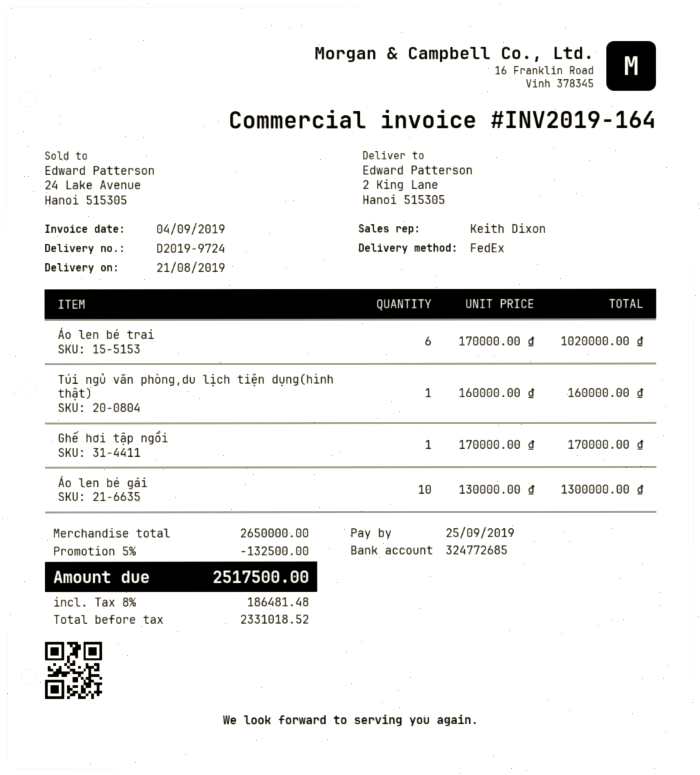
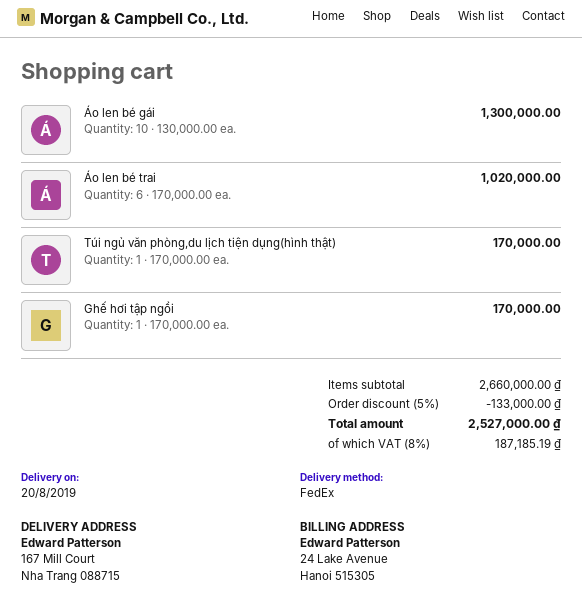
delivery date: 2019-08-21 -> 2019-08-20
ship to: 2 King Lane, Hanoi 515305 -> 167 Mill Court, Nha Trang 088715
Túi ngủ văn phòng,du lịch tiện dụng(hình thật): 1 x 160000.00 = 160000.00 -> 1 x 170000.00 = 170000.00
subtotal: 2650000.00 -> 2660000.00
discount: 5% = 132500.00 -> 5% = 133000.00
tax: 8% = 186481.48 -> 8% = 187185.19
total: 2517500.00 -> 2527000.00

